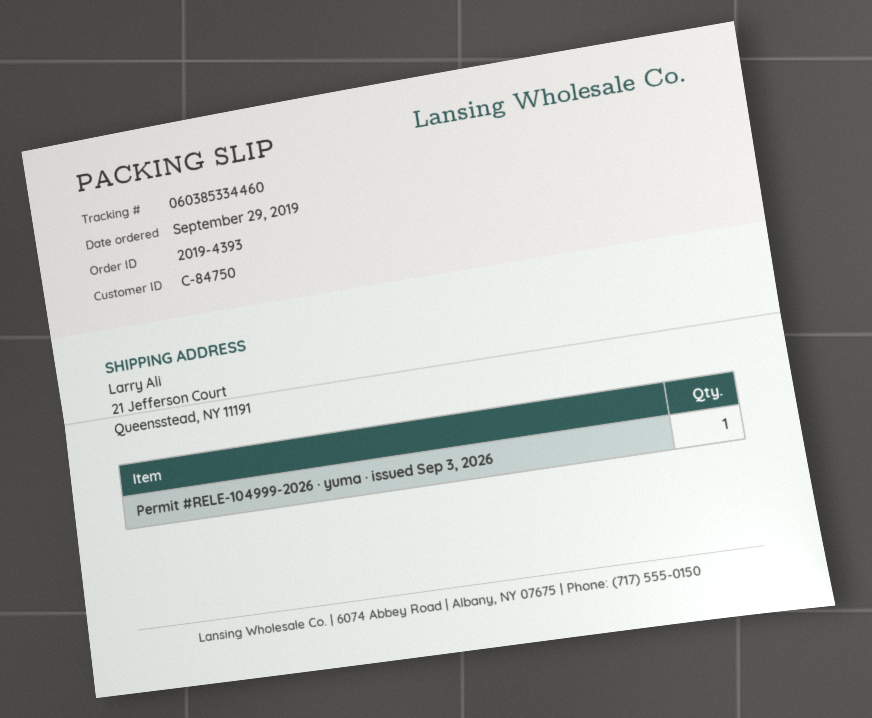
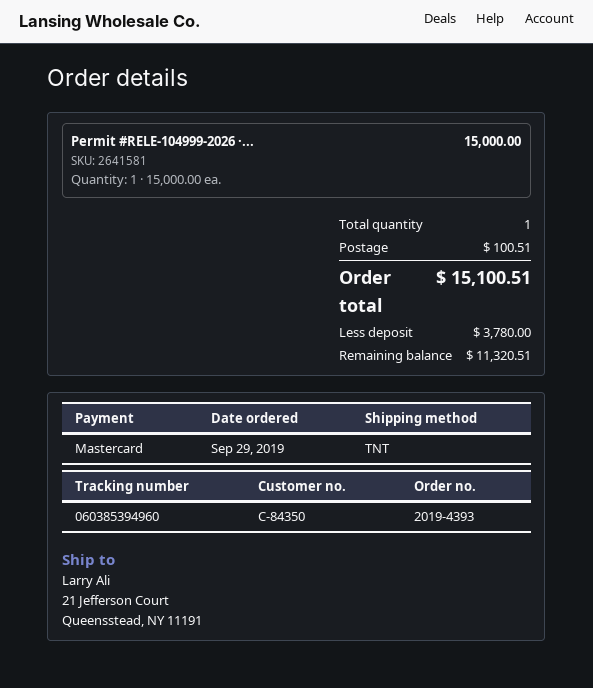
customer number: C-84750 -> C-84350
tracking number: 060385334460 -> 060385394960

